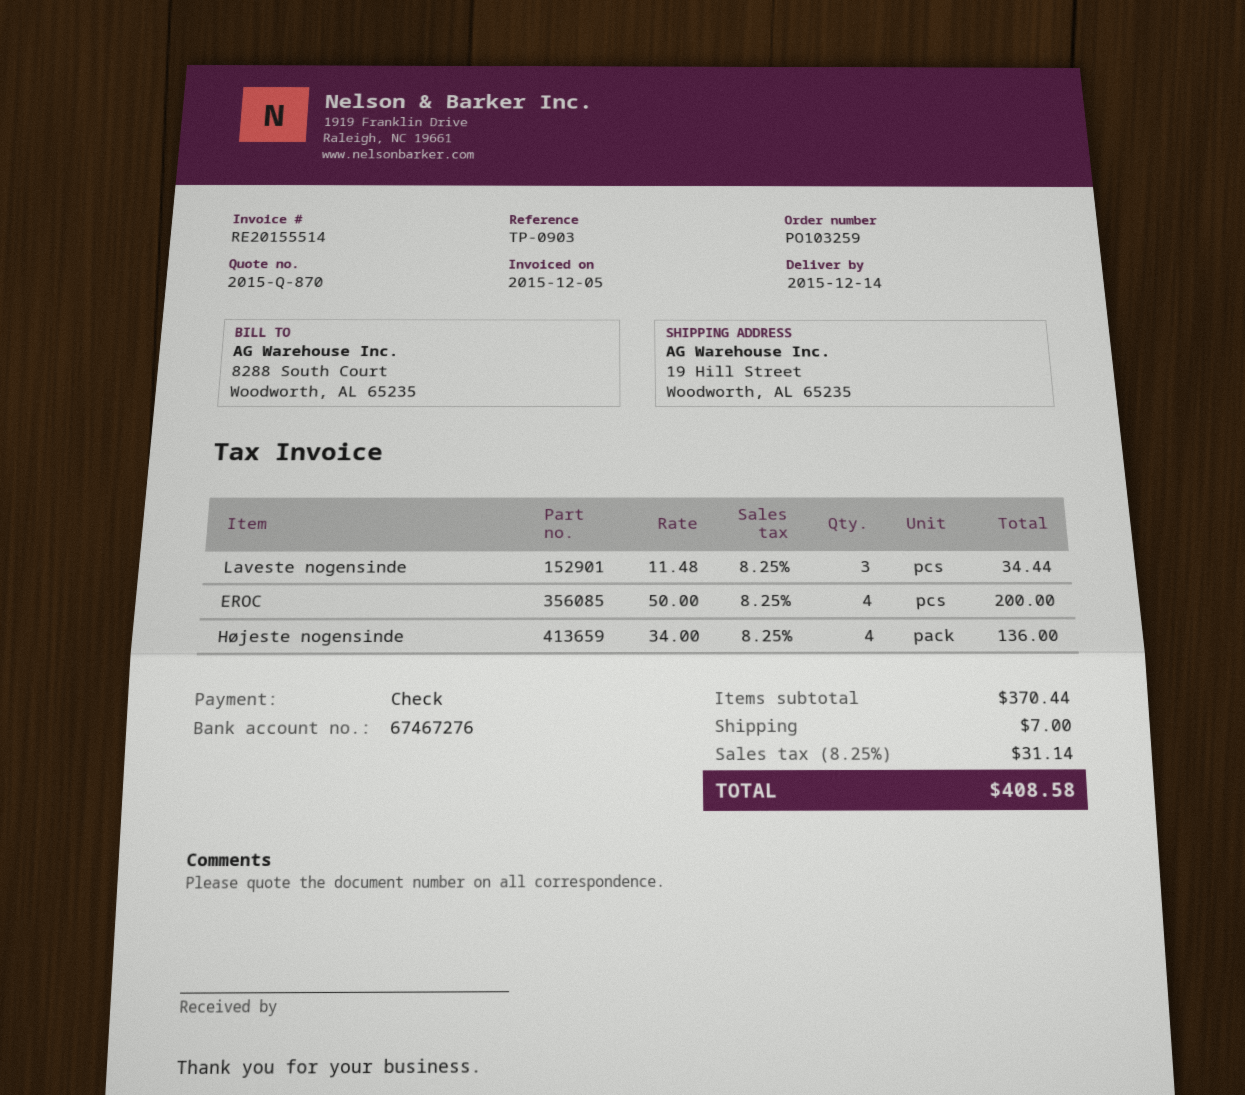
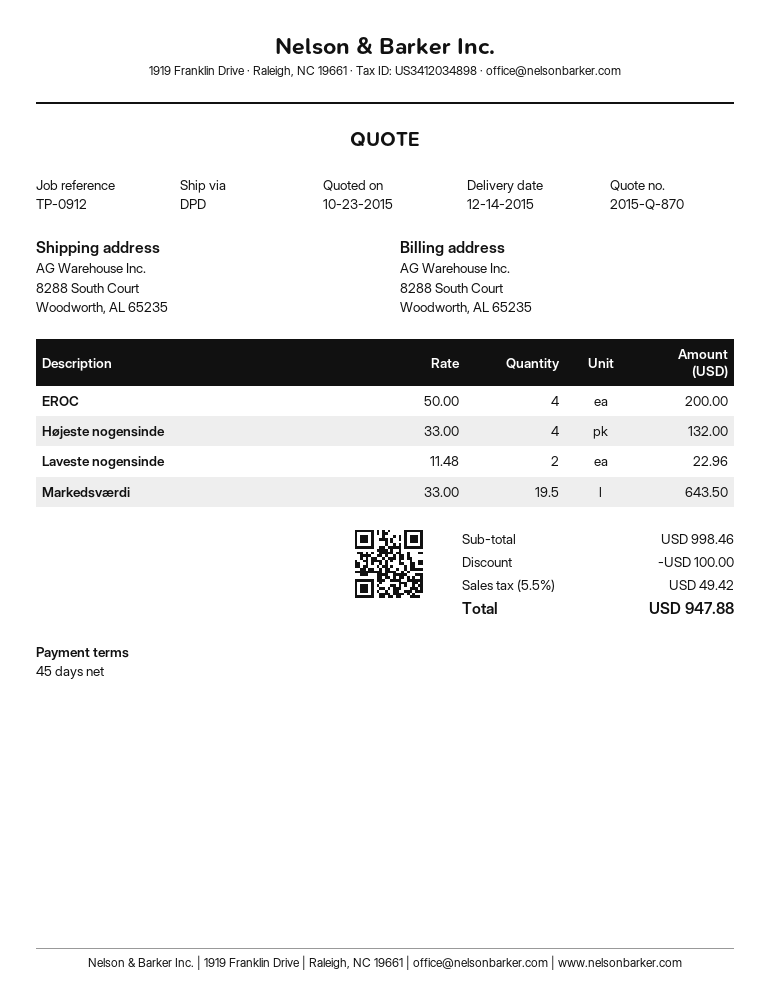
reference: TP-0903 -> TP-0912
ship to: 19 Hill Street, Woodworth, AL 65235 -> 8288 South Court, Woodworth, AL 65235
Laveste nogensinde: 3 x 11.48 = 34.44 -> 2 x 11.48 = 22.96
Højeste nogensinde: 4 x 34.00 = 136.00 -> 4 x 33.00 = 132.00
Markedsværdi: none -> 19.5 x 33.00 = 643.50
subtotal: 370.44 -> 998.46
discount: none -> 100.00
shipping: 7.00 -> none
tax: 8.25% = 31.14 -> 5.5% = 49.42
total: 408.58 -> 947.88

